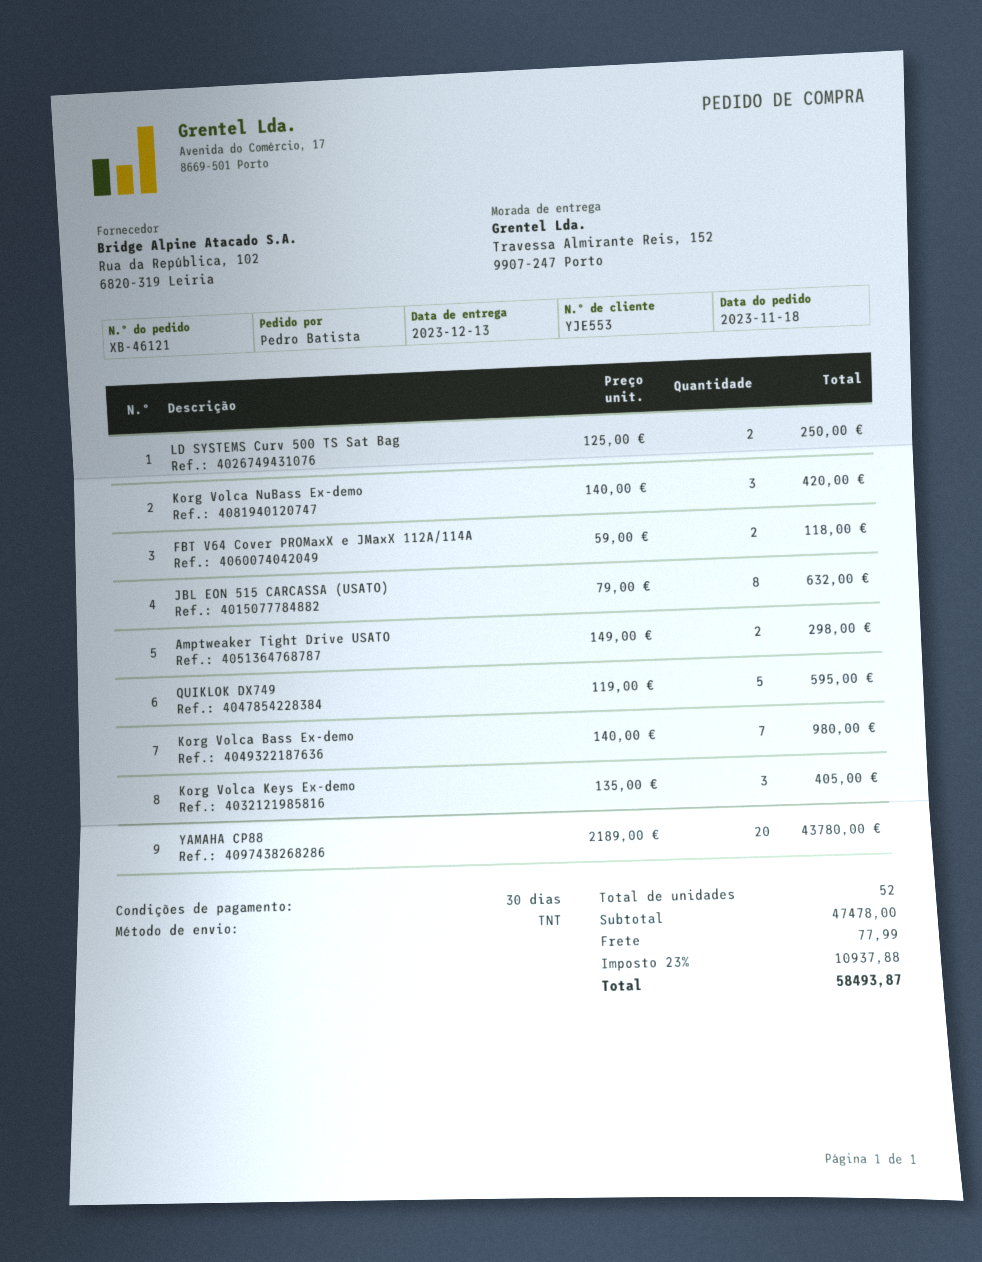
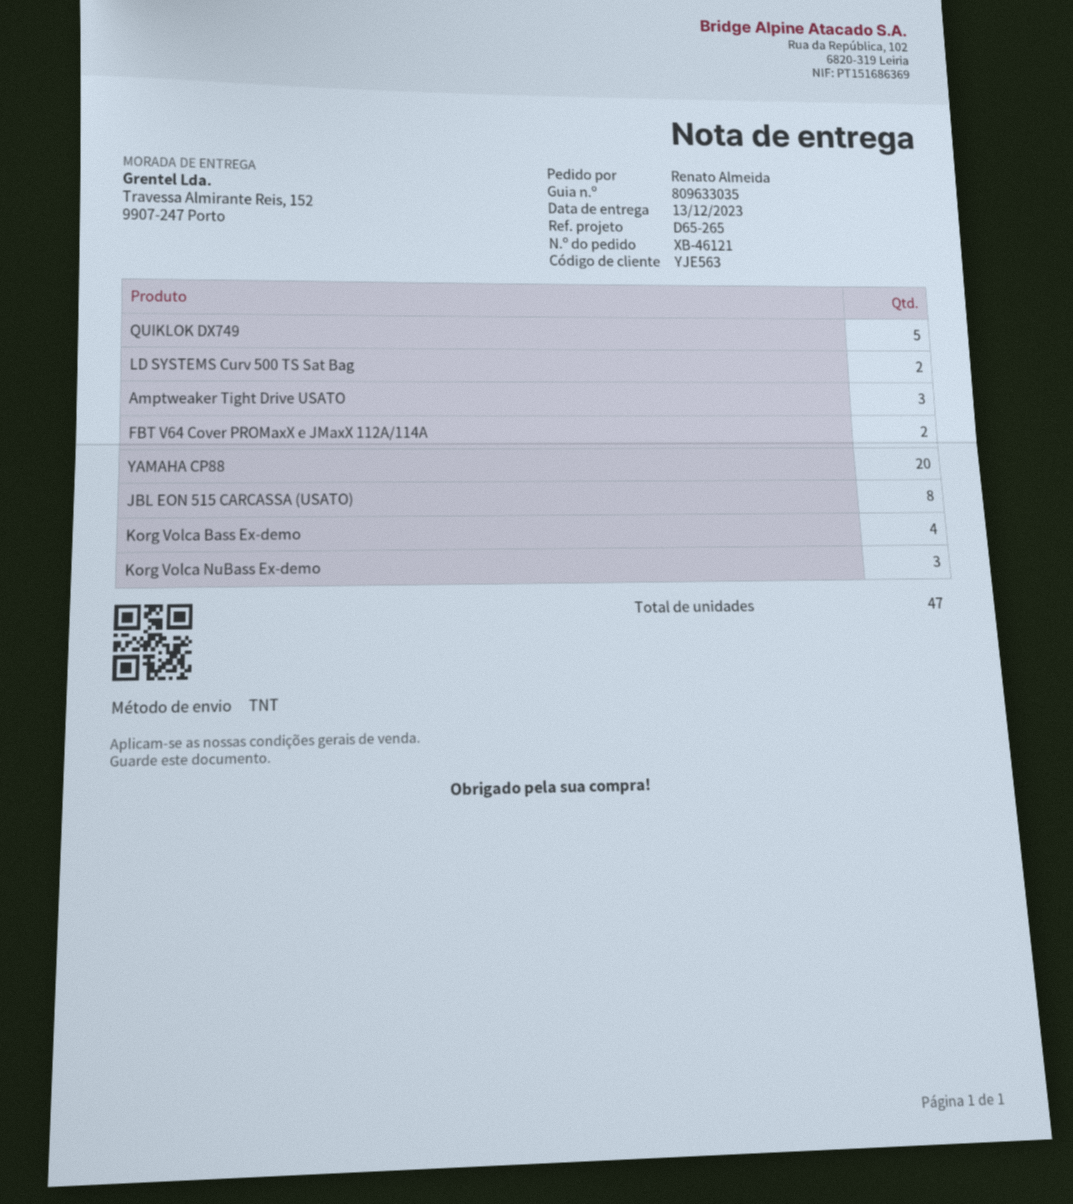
customer number: YJE553 -> YJE563
ordered by: Pedro Batista -> Renato Almeida
Amptweaker Tight Drive USATO: 2 -> 3
Korg Volca Bass Ex-demo: 7 -> 4
Korg Volca Keys Ex-demo: 3 -> none
total quantity: 52 -> 47

